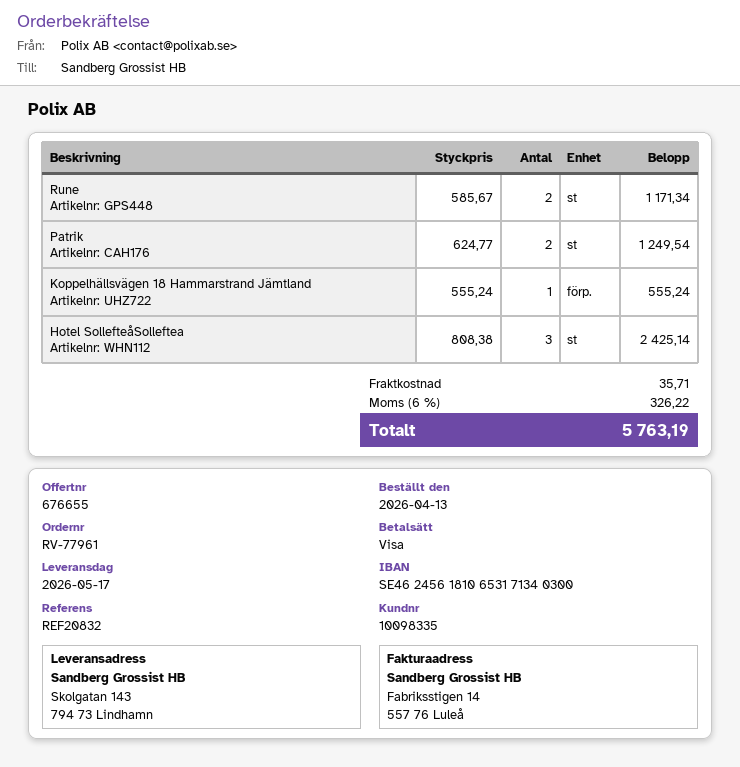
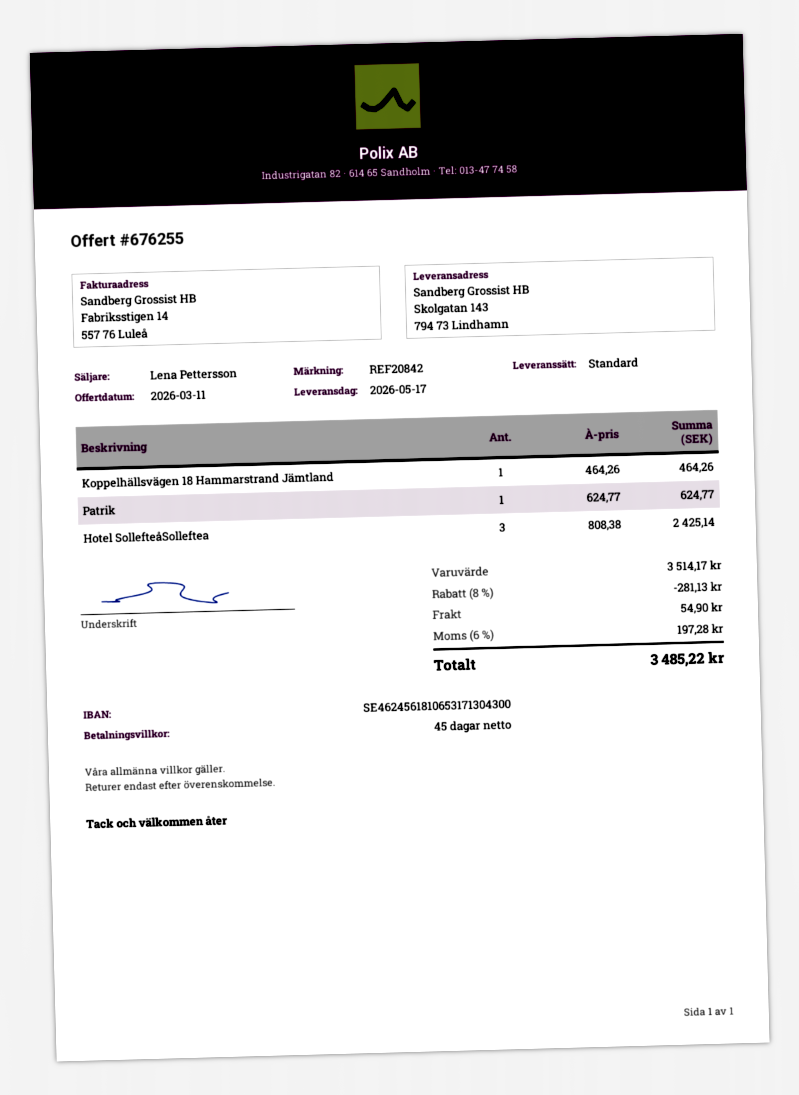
quote number: 676655 -> 676255
reference: REF20832 -> REF20842
bank account: SE4624561810653171340300 -> SE4624561810653171304300
Rune: 2 x 585.67 = 1171.34 -> none
Patrik: 2 x 624.77 = 1249.54 -> 1 x 624.77 = 624.77
Koppelhällsvägen 18 Hammarstrand Jämtland: 1 x 555.24 = 555.24 -> 1 x 464.26 = 464.26
discount: none -> 8% = 281.13
shipping: 35.71 -> 54.90
tax: 6% = 326.22 -> 6% = 197.28
total: 5763.19 -> 3485.22

